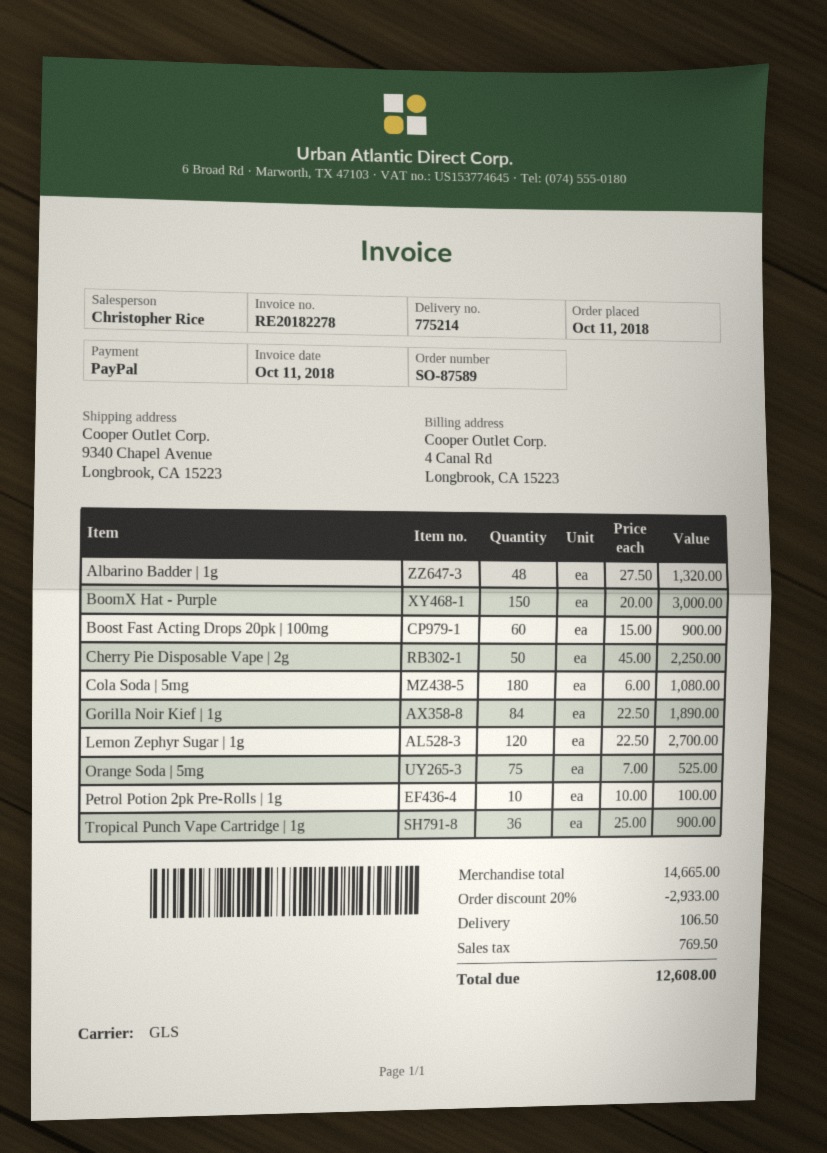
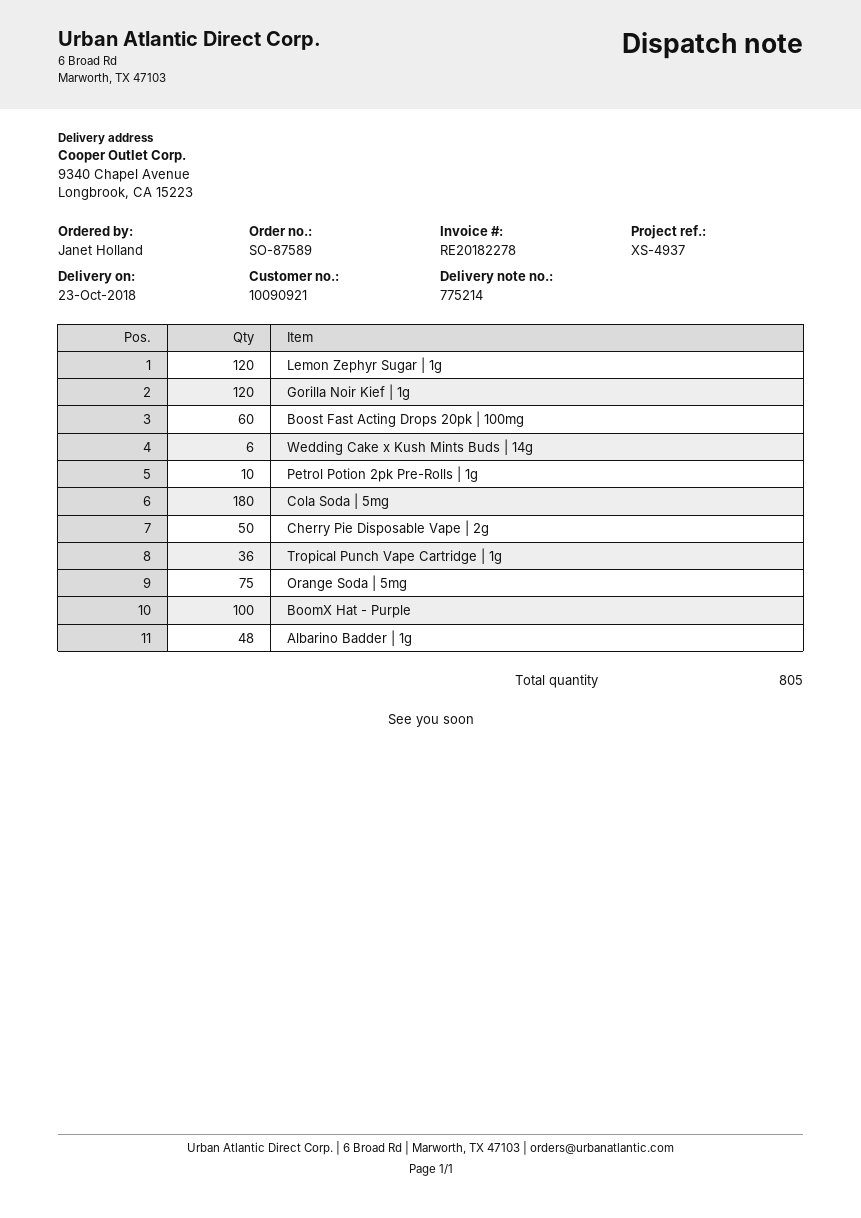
BoomX Hat - Purple: 150 -> 100
Gorilla Noir Kief | 1g: 84 -> 120
Wedding Cake x Kush Mints Buds | 14g: none -> 6

